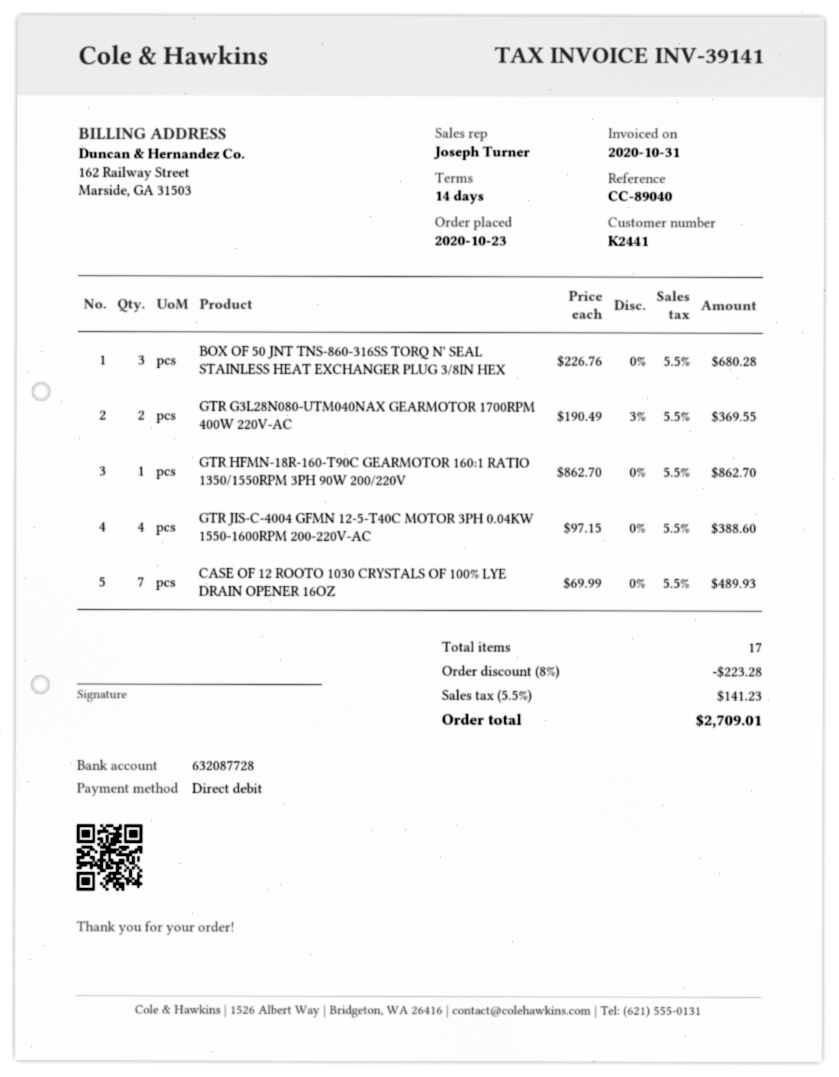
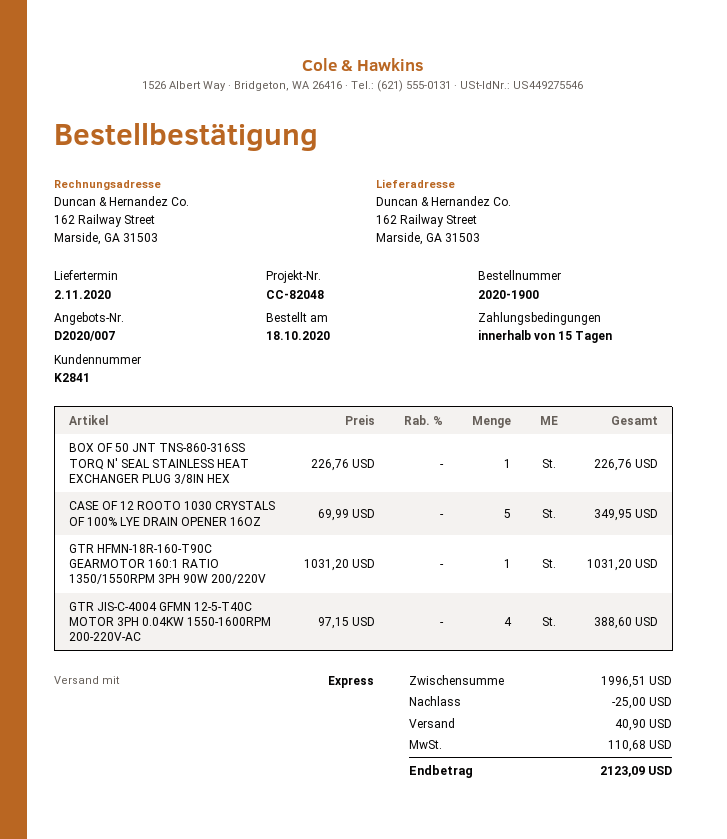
order date: 2020-10-23 -> 2020-10-18
payment terms: 14 days -> 15 days
customer number: K2441 -> K2841
reference: CC-89040 -> CC-82048
BOX OF 50 JNT TNS-860-316SS TORQ N' SEAL STAINLESS HEAT EXCHANGER PLUG 3/8IN HEX: 3 x 226.76 = 680.28 -> 1 x 226.76 = 226.76
GTR G3L28N080-UTM040NAX GEARMOTOR 1700RPM 400W 220V-AC: 2 x 190.49 - 3% = 369.55 -> none
GTR HFMN-18R-160-T90C GEARMOTOR 160:1 RATIO 1350/1550RPM 3PH 90W 200/220V: 1 x 862.70 = 862.70 -> 1 x 1031.20 = 1031.20
CASE OF 12 ROOTO 1030 CRYSTALS OF 100% LYE DRAIN OPENER 16OZ: 7 x 69.99 = 489.93 -> 5 x 69.99 = 349.95
discount: 223.28 -> 25.00
shipping: none -> 40.90
tax: 141.23 -> 110.68
total: 2709.01 -> 2123.09

